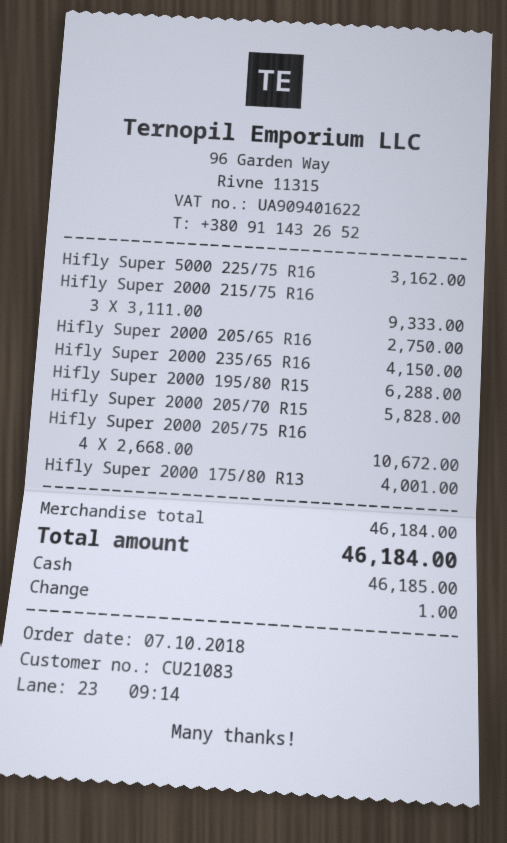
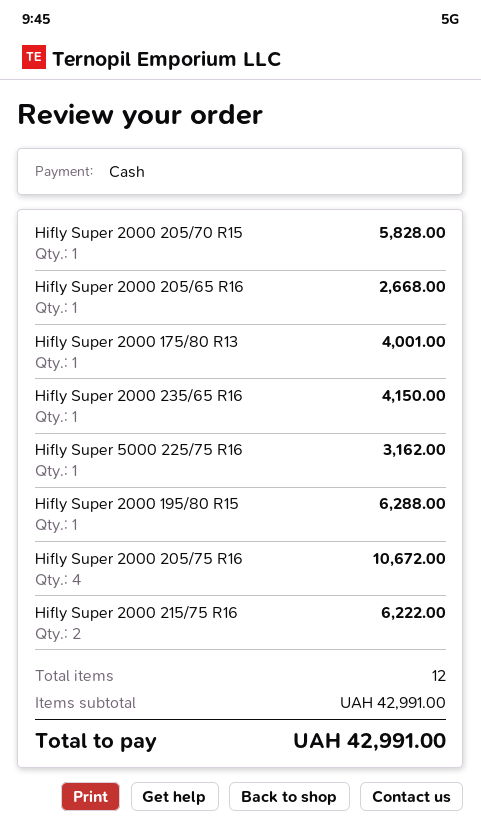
Hifly Super 2000 215/75 R16: 3 for 9333.00 -> 2 for 6222.00
Hifly Super 2000 205/65 R16: 1 for 2750.00 -> 1 for 2668.00
subtotal: 46184.00 -> 42991.00
total: 46184.00 -> 42991.00

